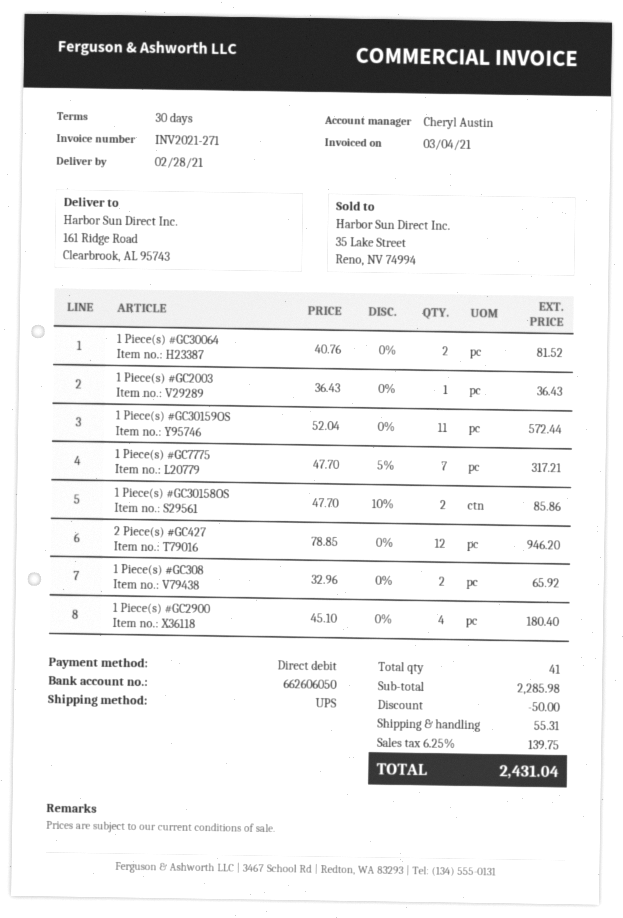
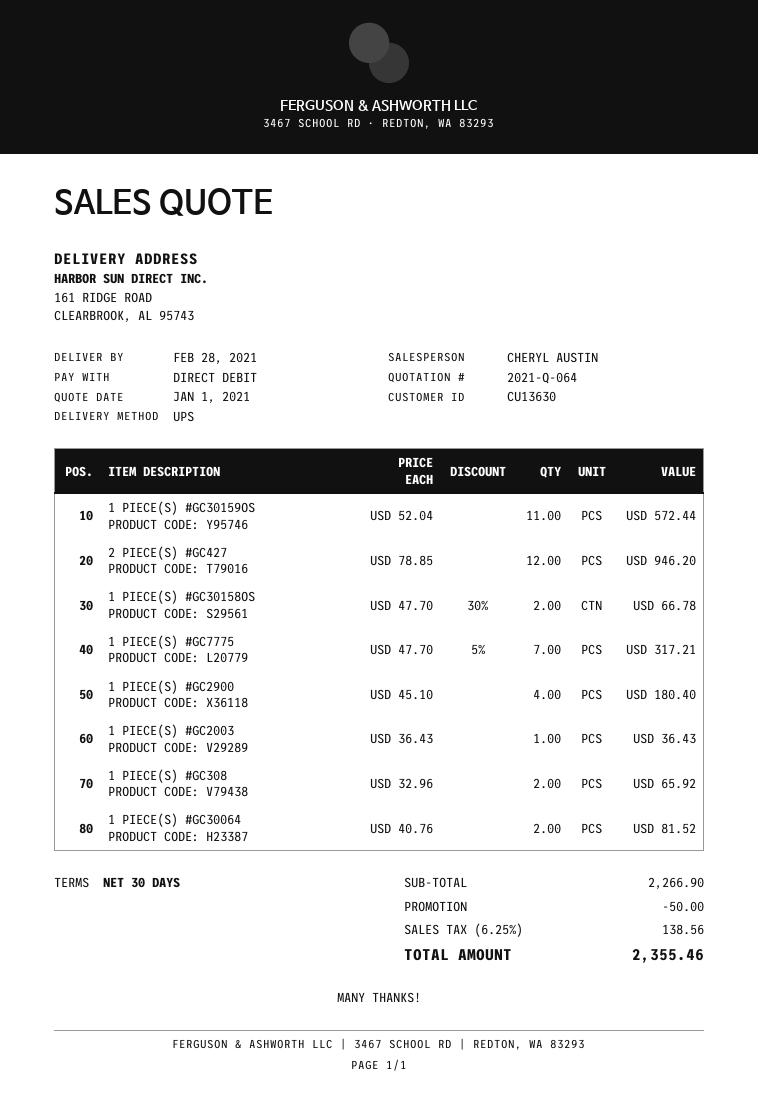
1 Piece(s) #GC30158OS: 2 x 47.70 - 10% = 85.86 -> 2 x 47.70 - 30% = 66.78
subtotal: 2285.98 -> 2266.90
shipping: 55.31 -> none
tax: 6.25% = 139.75 -> 6.25% = 138.56
total: 2431.04 -> 2355.46

